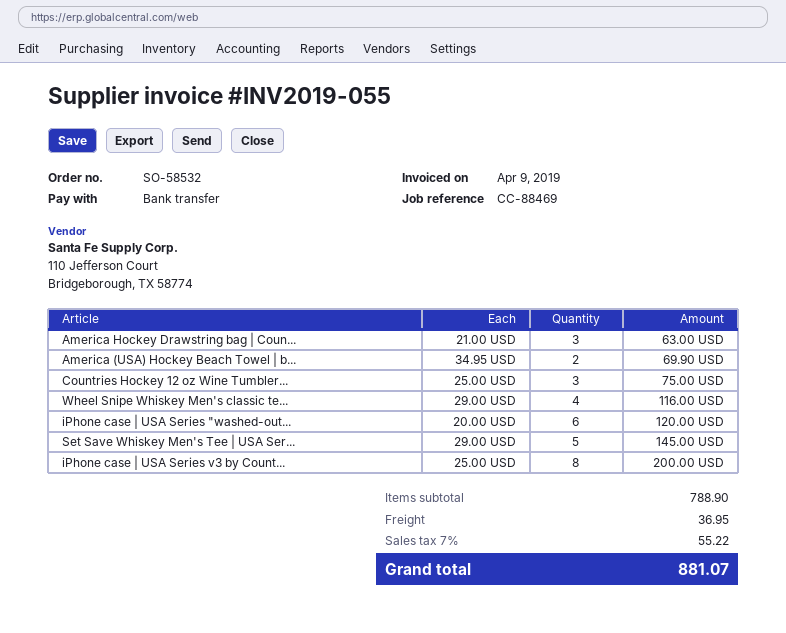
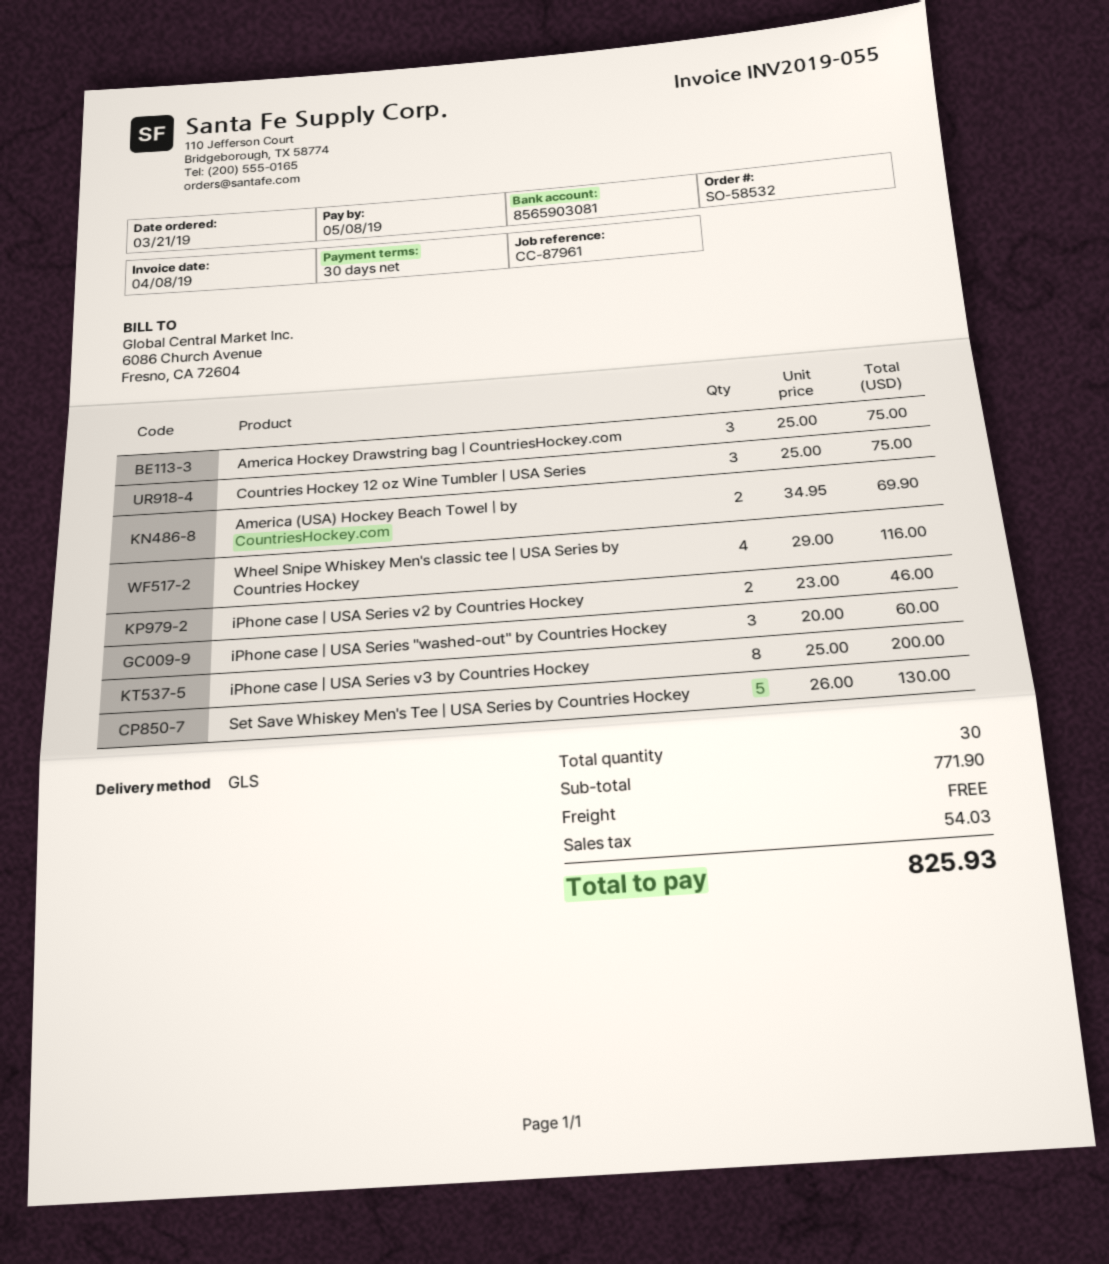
invoice date: 2019-04-09 -> 2019-04-08
reference: CC-88469 -> CC-87961
America Hockey Drawstring bag | Coun...: 3 x 21.00 = 63.00 -> 3 x 25.00 = 75.00
iPhone case | USA Series "washed-out...: 6 x 20.00 = 120.00 -> 3 x 20.00 = 60.00
Set Save Whiskey Men's Tee | USA Ser...: 5 x 29.00 = 145.00 -> 5 x 26.00 = 130.00
iPhone case | USA Series v2 by Countries Hockey: none -> 2 x 23.00 = 46.00
subtotal: 788.90 -> 771.90
shipping: 36.95 -> 0.00
tax: 55.22 -> 54.03
total: 881.07 -> 825.93

